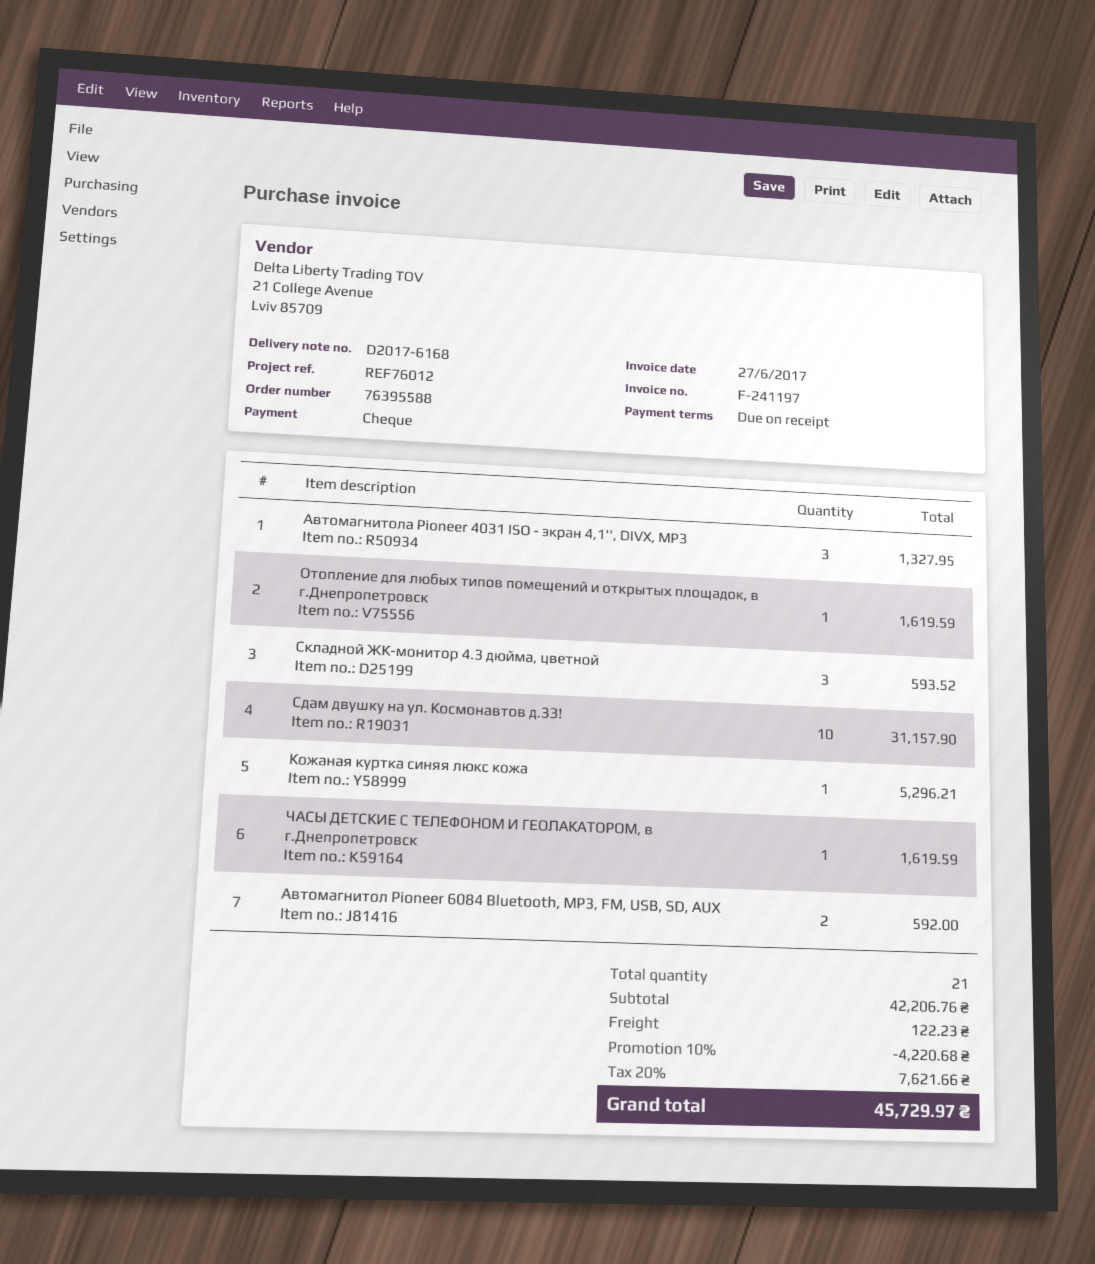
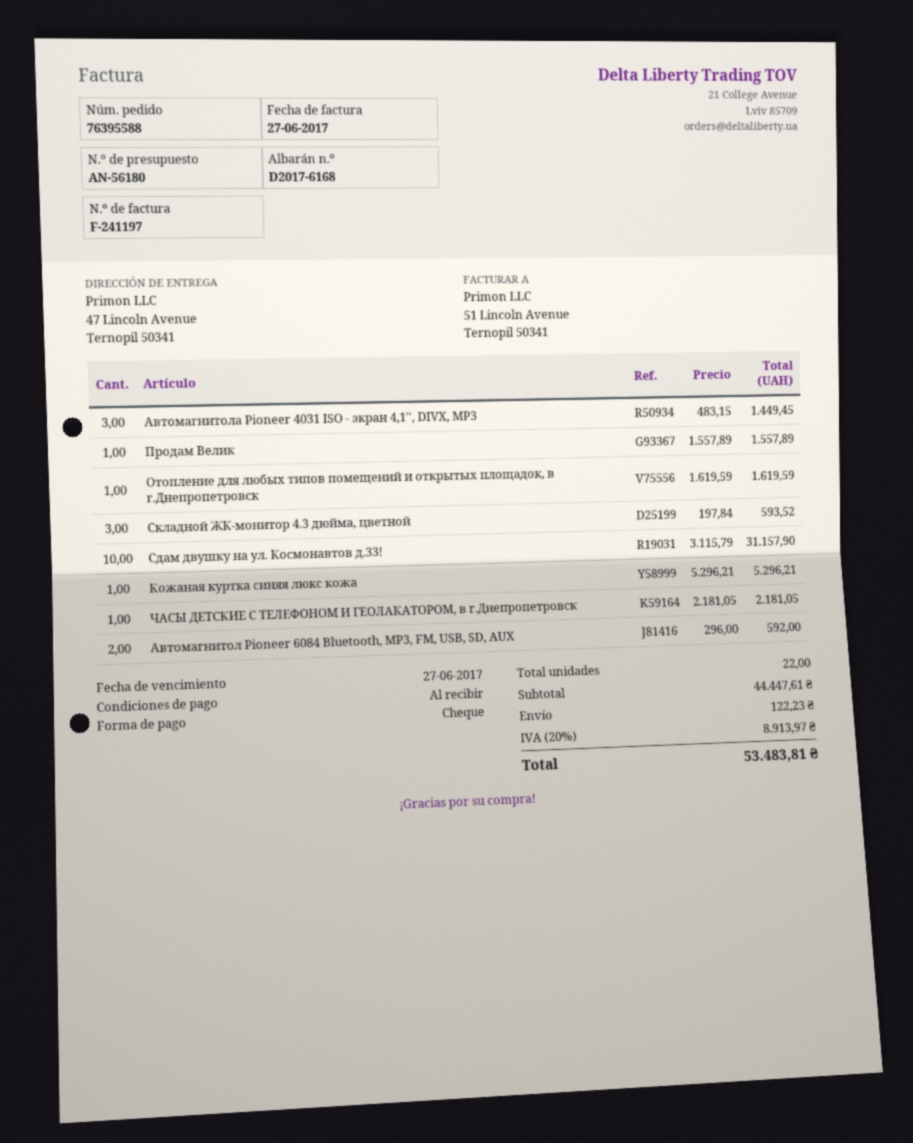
Автомагнитола Pioneer 4031 ISO - экран 4,1'', DIVX, MP3: 3 for 1327.95 -> 3 for 1449.45
ЧАСЫ ДЕТСКИЕ С ТЕЛЕФОНОМ И ГЕОЛАКАТОРОМ, в г.Днепропетровск: 1 for 1619.59 -> 1 for 2181.05
Продам Велик: none -> 1 for 1557.89
total quantity: 21 -> 22
subtotal: 42206.76 -> 44447.61
discount: 10% = 4220.68 -> none
tax: 20% = 7621.66 -> 20% = 8913.97
total: 45729.97 -> 53483.81

